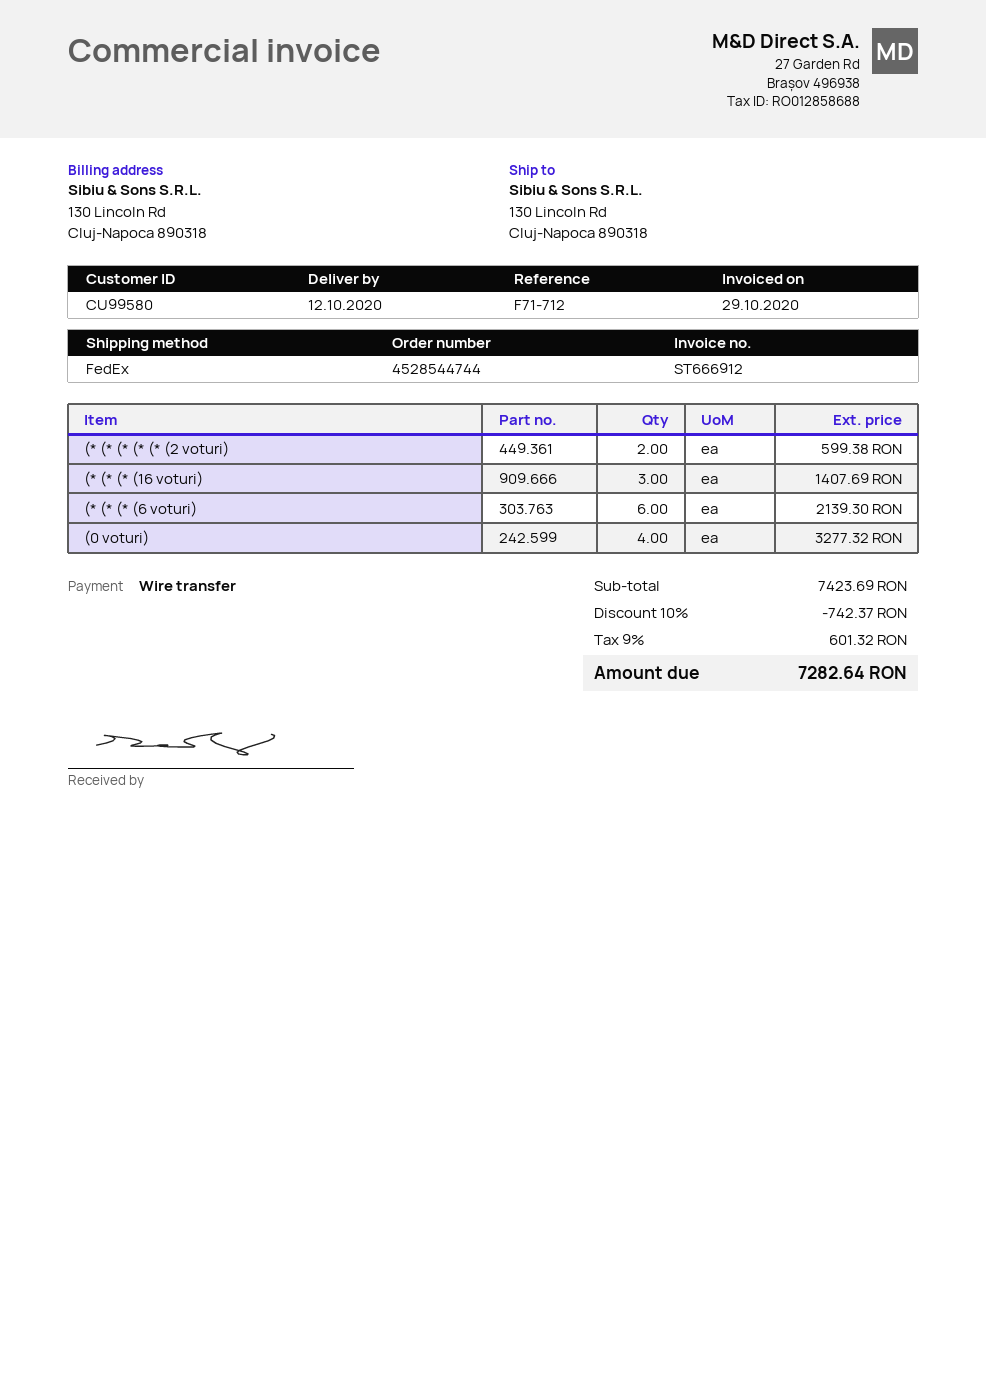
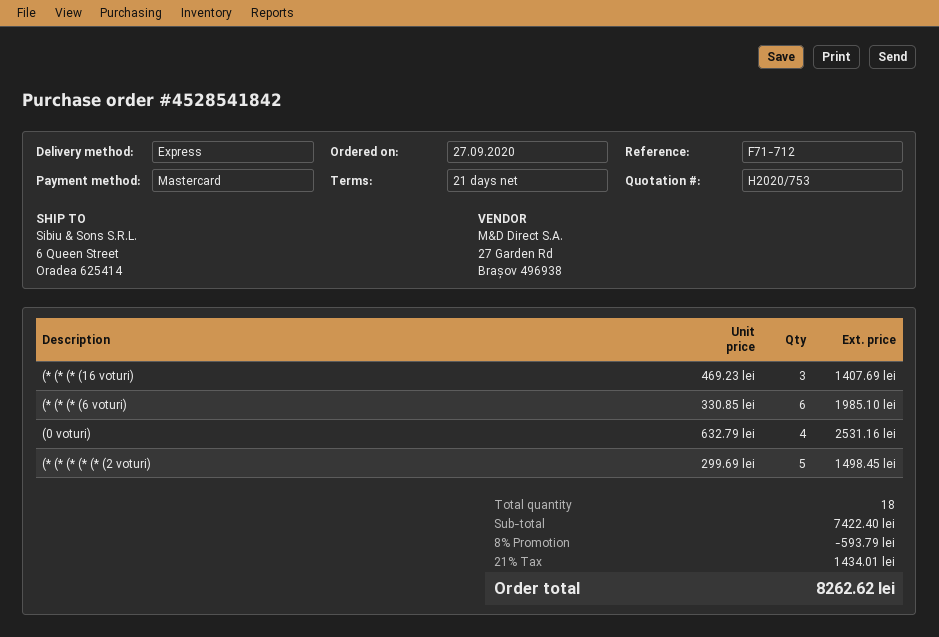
order number: 4528544744 -> 4528541842
payment method: bank transfer -> Mastercard
shipping method: FedEx -> express
ship to: 130 Lincoln Rd, Cluj-Napoca 890318 -> 6 Queen Street, Oradea 625414
(* (* (* (* (* (2 voturi): 2 for 599.38 -> 5 for 1498.45
(* (* (* (6 voturi): 6 for 2139.30 -> 6 for 1985.10
(0 voturi): 4 for 3277.32 -> 4 for 2531.16
subtotal: 7423.69 -> 7422.40
discount: 10% = 742.37 -> 8% = 593.79
tax: 9% = 601.32 -> 21% = 1434.01
total: 7282.64 -> 8262.62

